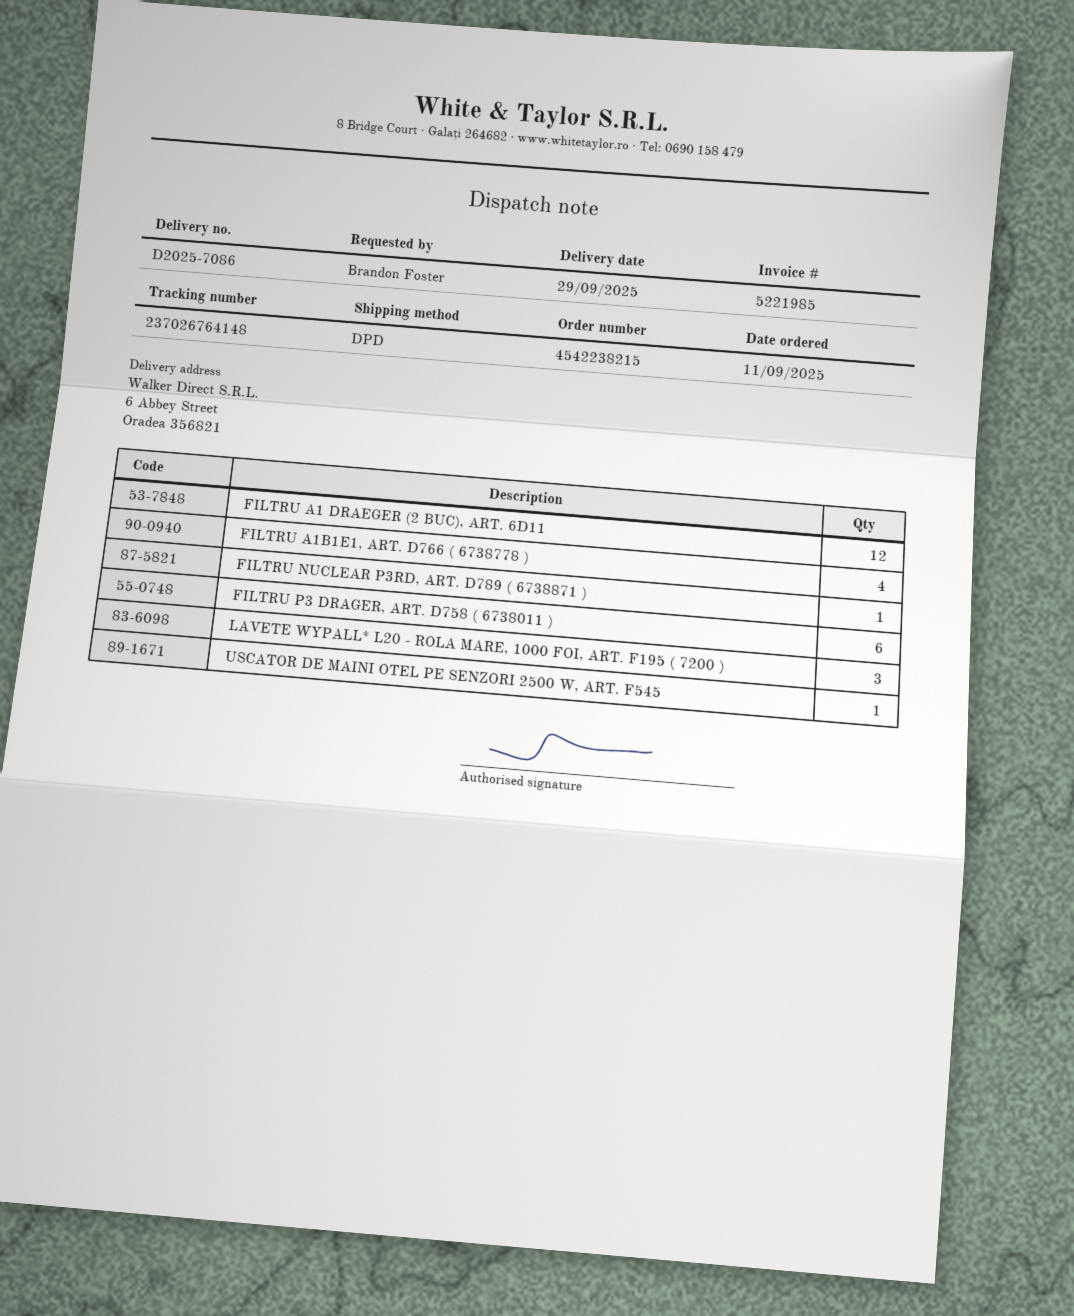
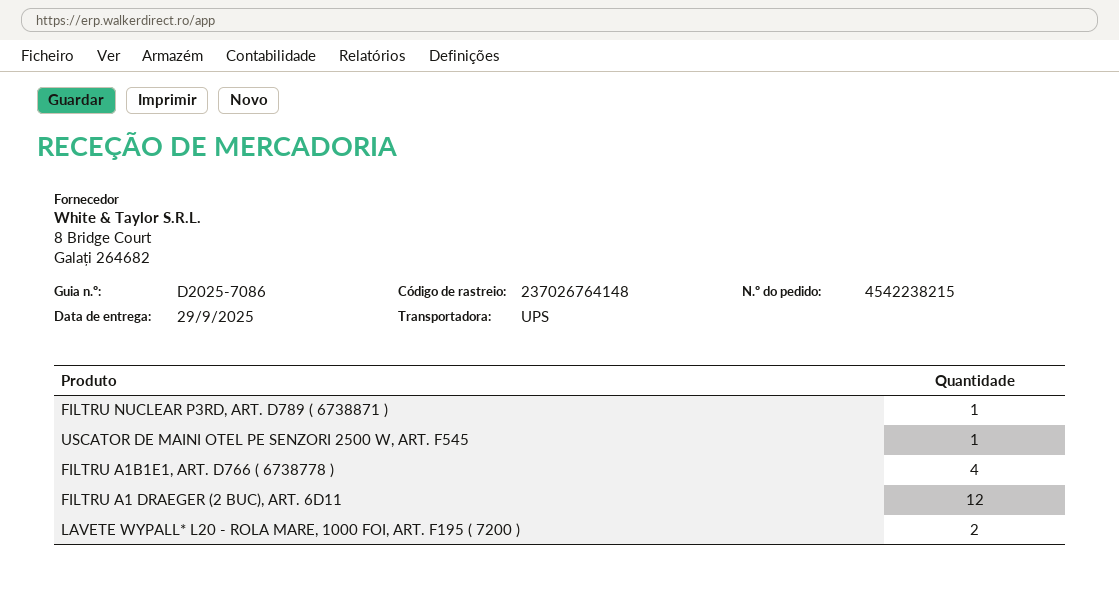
shipping method: DPD -> UPS
FILTRU P3 DRAGER, ART. D758 ( 6738011 ): 6 -> none
LAVETE WYPALL* L20 - ROLA MARE, 1000 FOI, ART. F195 ( 7200 ): 3 -> 2

